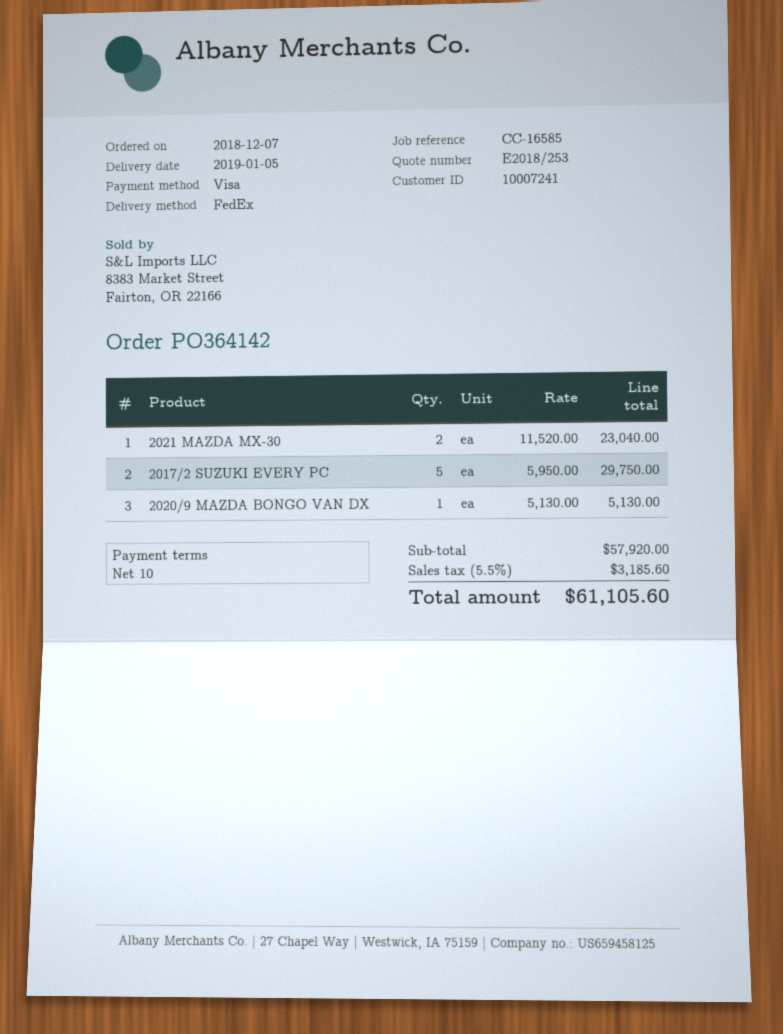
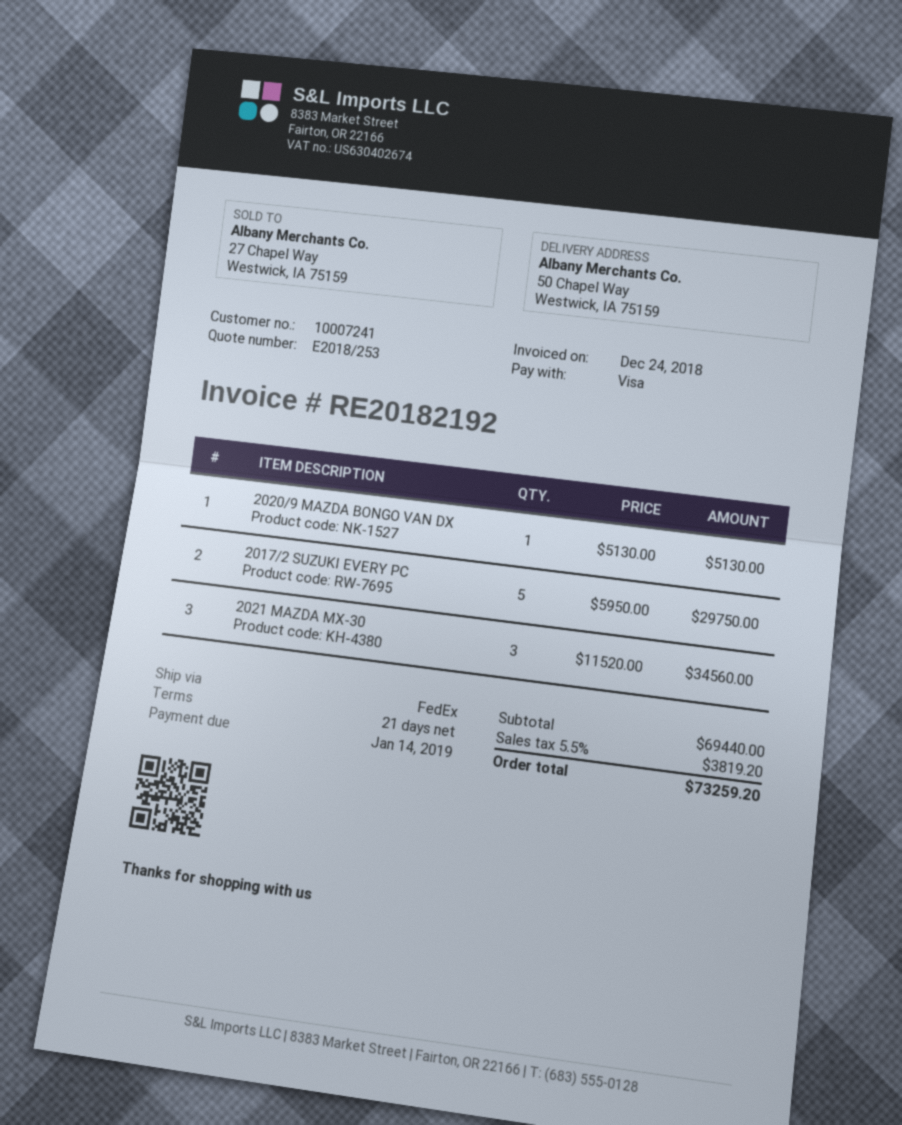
payment terms: 10 days -> 21 days
2021 MAZDA MX-30: 2 x 11520.00 = 23040.00 -> 3 x 11520.00 = 34560.00
subtotal: 57920.00 -> 69440.00
tax: 5.5% = 3185.60 -> 5.5% = 3819.20
total: 61105.60 -> 73259.20

